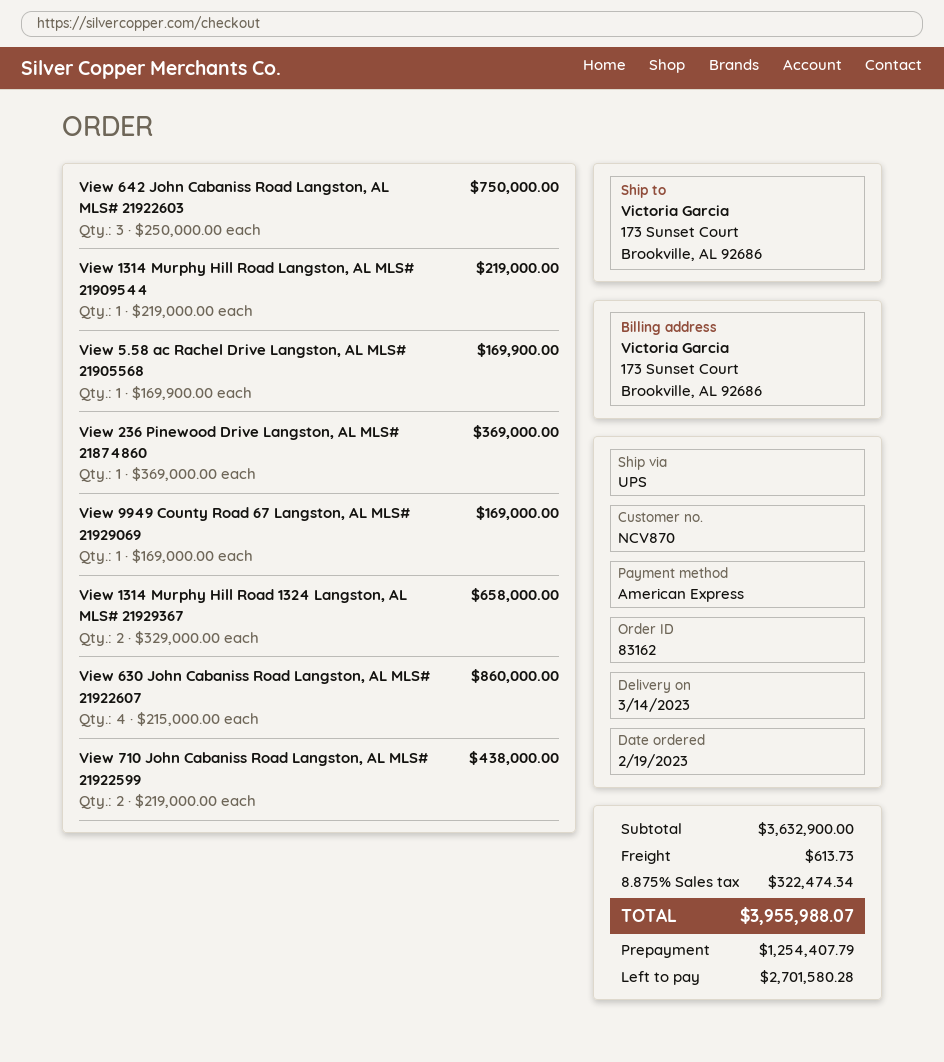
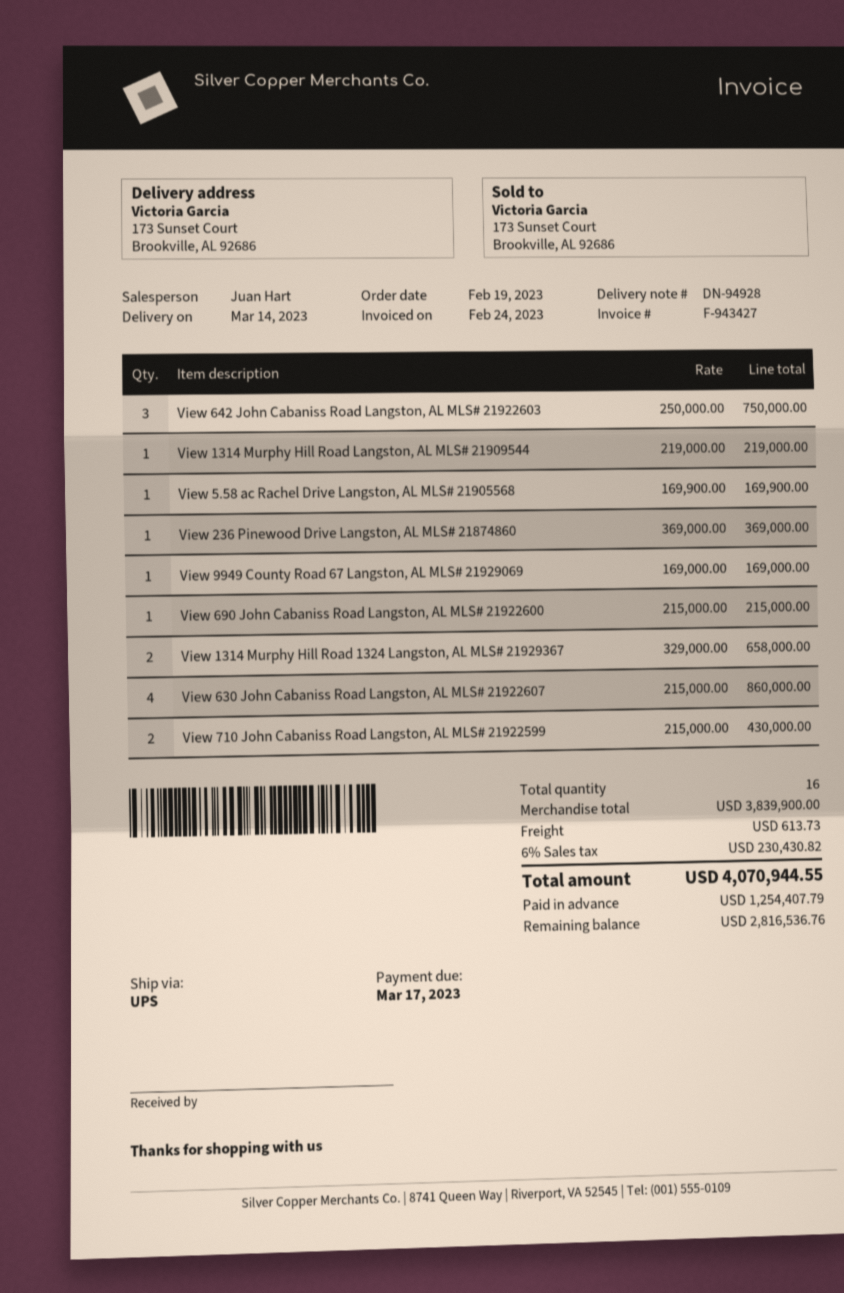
View 710 John Cabaniss Road Langston, AL MLS# 21922599: 2 x 219000.00 = 438000.00 -> 2 x 215000.00 = 430000.00
View 690 John Cabaniss Road Langston, AL MLS# 21922600: none -> 1 x 215000.00 = 215000.00
subtotal: 3632900.00 -> 3839900.00
tax: 8.875% = 322474.34 -> 6% = 230430.82
total: 3955988.07 -> 4070944.55
balance: 2701580.28 -> 2816536.76

